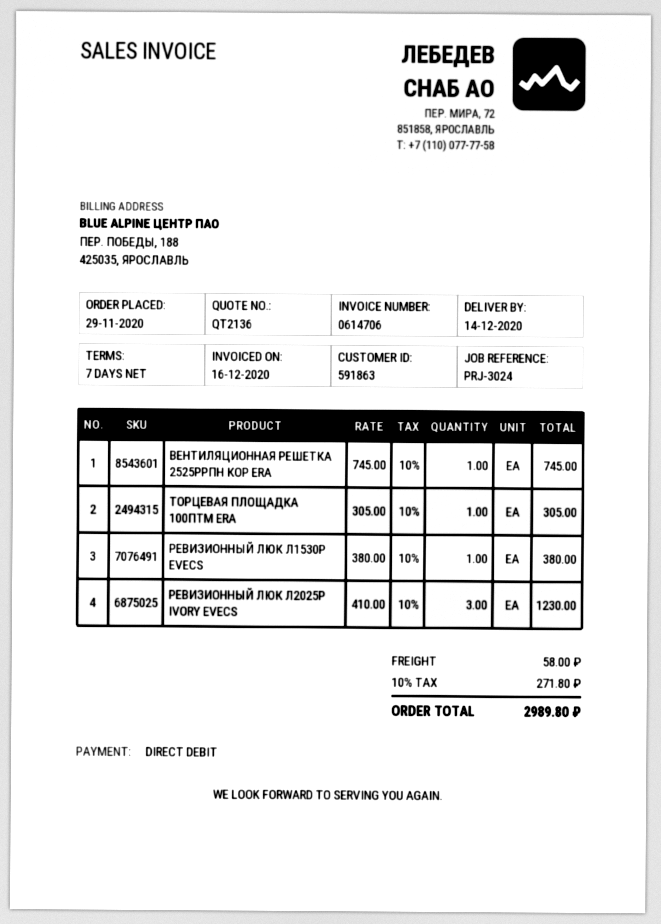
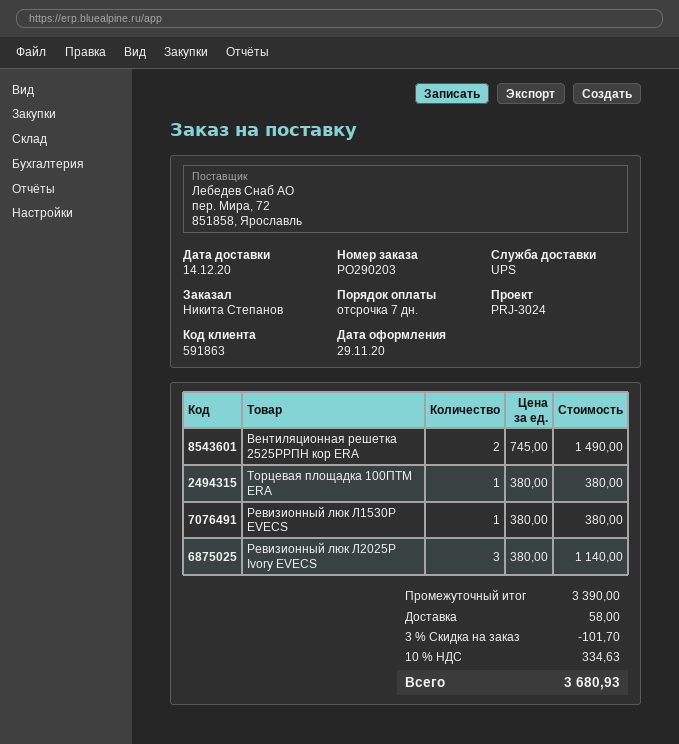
ВЕНТИЛЯЦИОННАЯ РЕШЕТКА 2525РРПН КОР ERA: 1 x 745.00 = 745.00 -> 2 x 745.00 = 1490.00
ТОРЦЕВАЯ ПЛОЩАДКА 100ПТМ ERA: 1 x 305.00 = 305.00 -> 1 x 380.00 = 380.00
РЕВИЗИОННЫЙ ЛЮК Л2025Р IVORY EVECS: 3 x 410.00 = 1230.00 -> 3 x 380.00 = 1140.00
discount: none -> 3% = 101.70
tax: 10% = 271.80 -> 10% = 334.63
total: 2989.80 -> 3680.93

